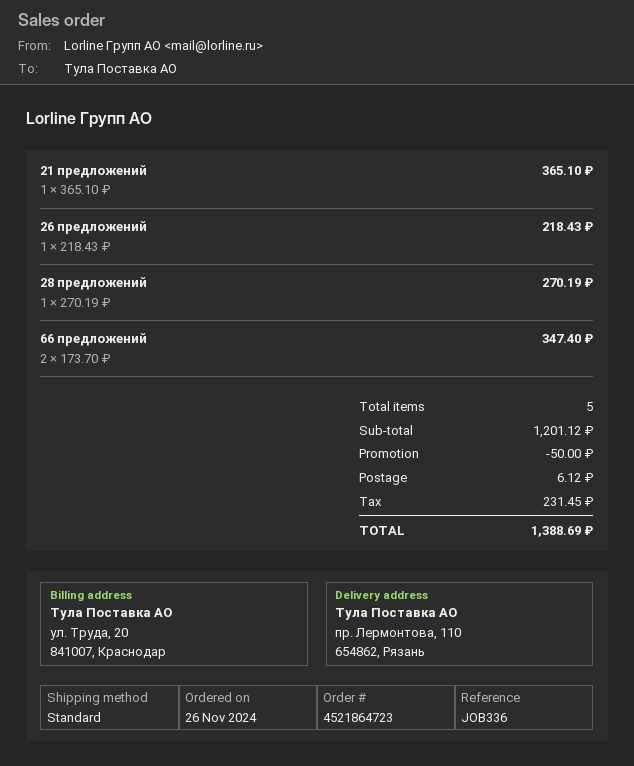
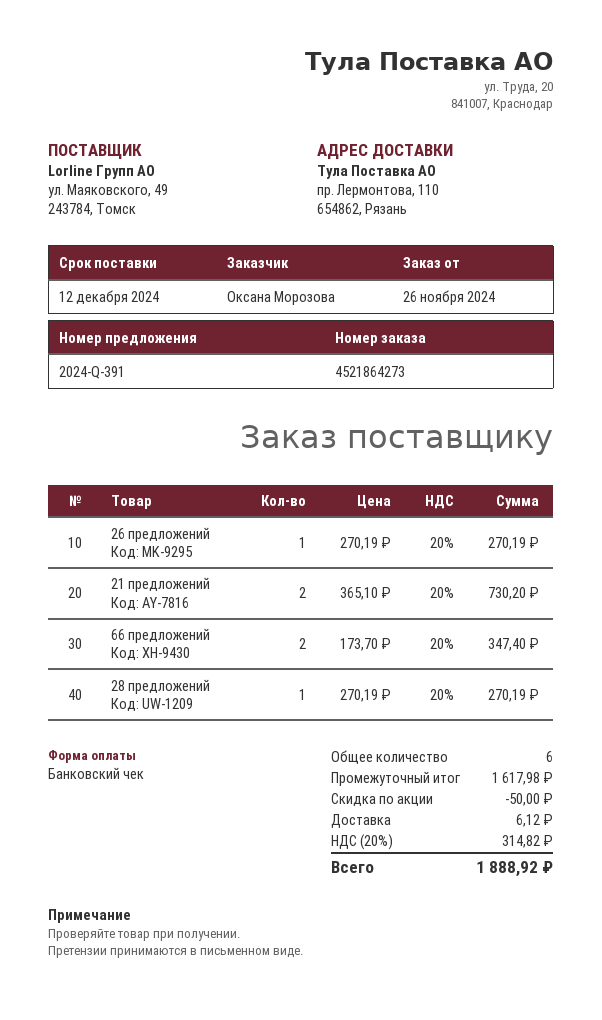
order number: 4521864723 -> 4521864273
21 предложений: 1 x 365.10 = 365.10 -> 2 x 365.10 = 730.20
26 предложений: 1 x 218.43 = 218.43 -> 1 x 270.19 = 270.19
total quantity: 5 -> 6
subtotal: 1201.12 -> 1617.98
tax: 231.45 -> 314.82
total: 1388.69 -> 1888.92

